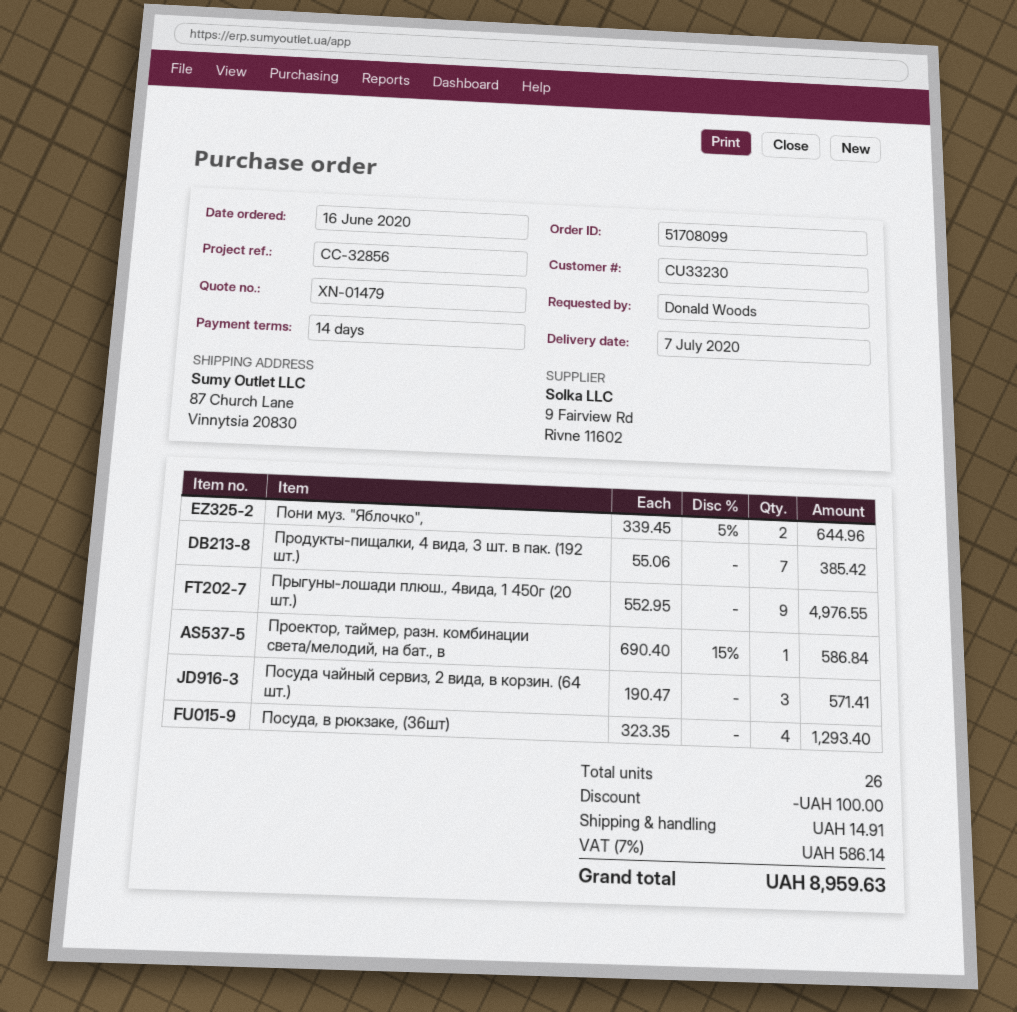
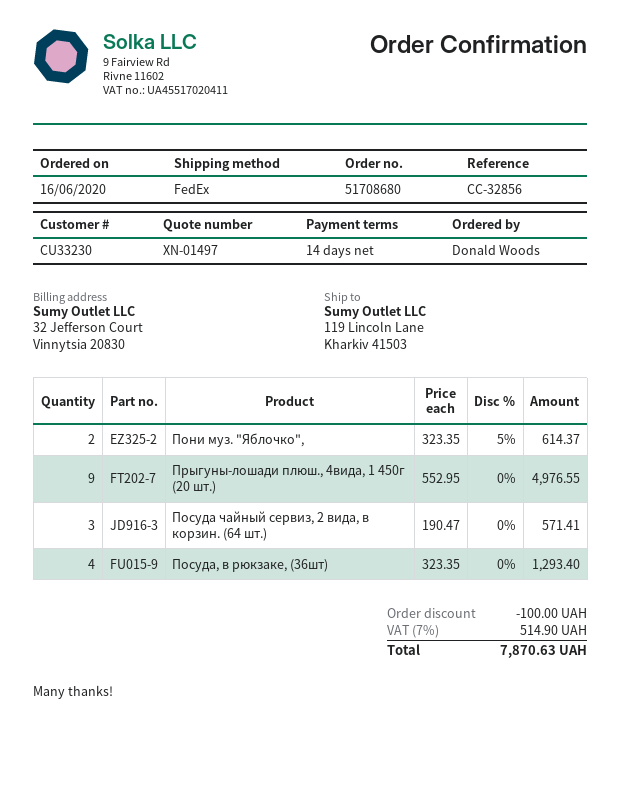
quote number: XN-01479 -> XN-01497
order number: 51708099 -> 51708680
ship to: 87 Church Lane, Vinnytsia 20830 -> 119 Lincoln Lane, Kharkiv 41503
Пони муз. "Яблочко",: 2 x 339.45 - 5% = 644.96 -> 2 x 323.35 - 5% = 614.37
Продукты-пищалки, 4 вида, 3 шт. в пак. (192 шт.): 7 x 55.06 = 385.42 -> none
Проектор, таймер, разн. комбинации света/мелодий, на бат., в: 1 x 690.40 - 15% = 586.84 -> none
shipping: 14.91 -> none
tax: 7% = 586.14 -> 7% = 514.90
total: 8959.63 -> 7870.63

